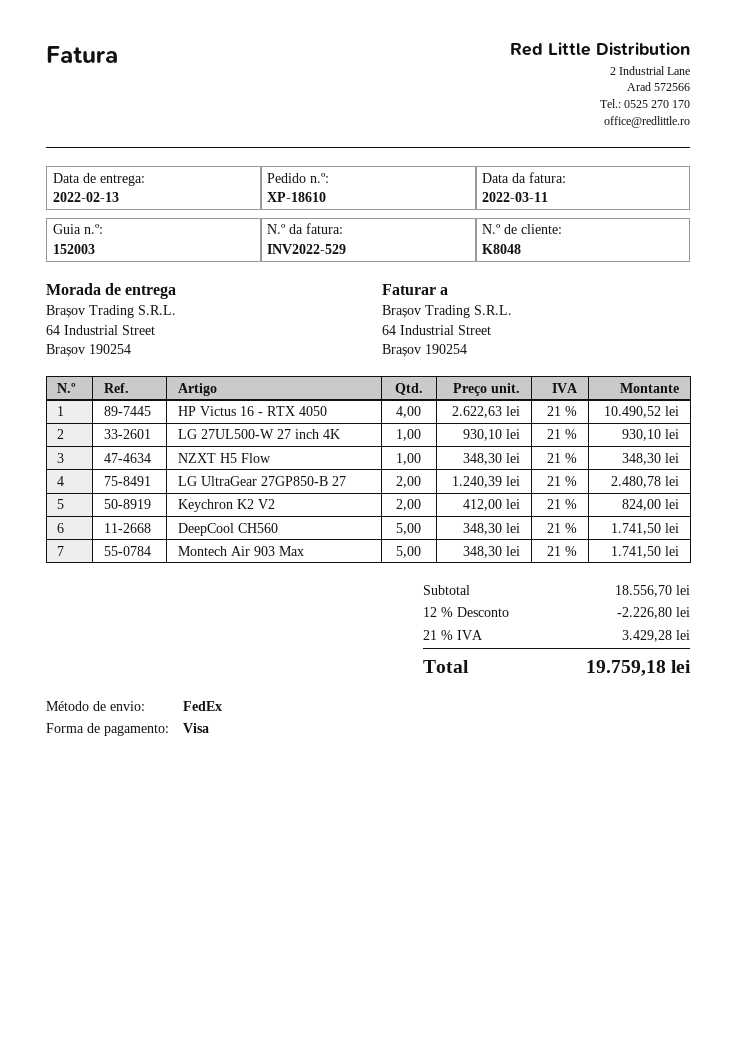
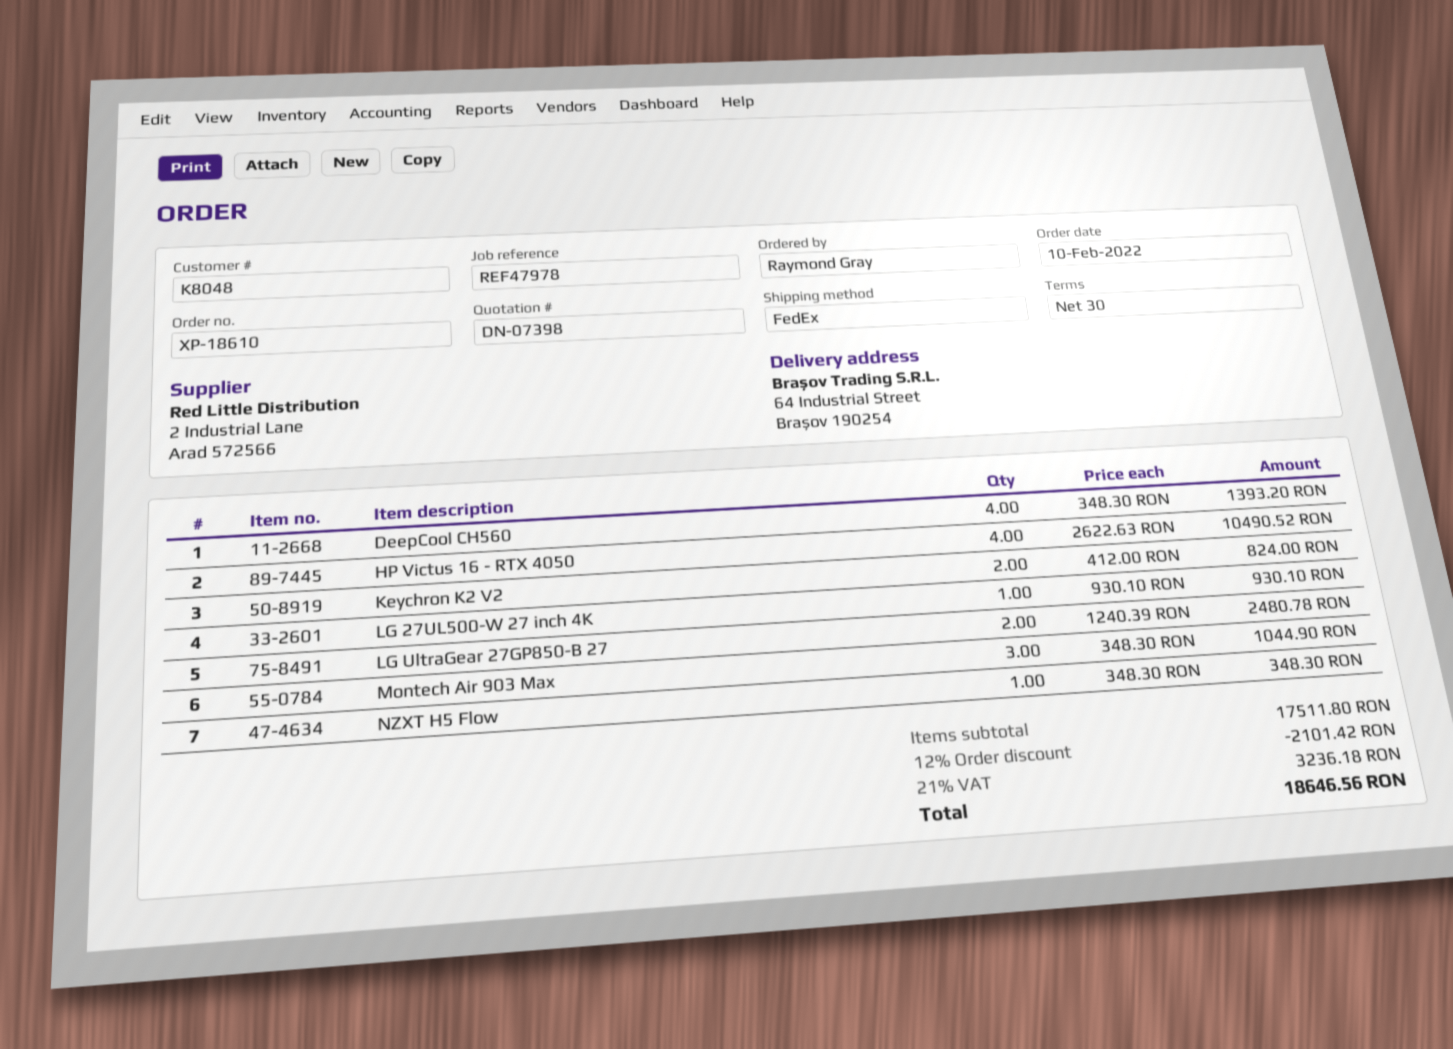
DeepCool CH560: 5 x 348.30 = 1741.50 -> 4 x 348.30 = 1393.20
Montech Air 903 Max: 5 x 348.30 = 1741.50 -> 3 x 348.30 = 1044.90
subtotal: 18556.70 -> 17511.80
discount: 12% = 2226.80 -> 12% = 2101.42
tax: 21% = 3429.28 -> 21% = 3236.18
total: 19759.18 -> 18646.56

